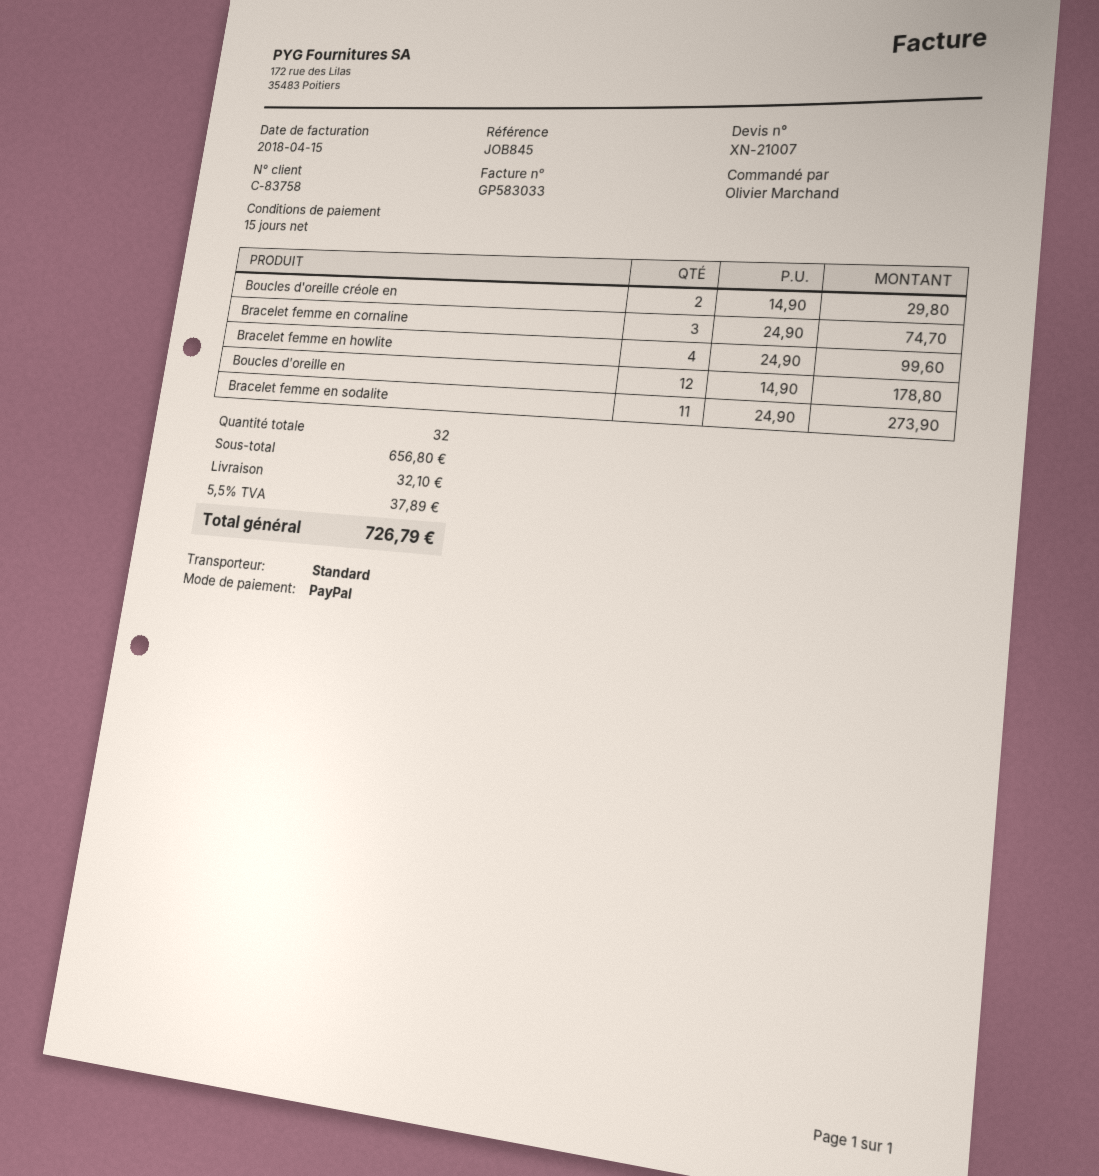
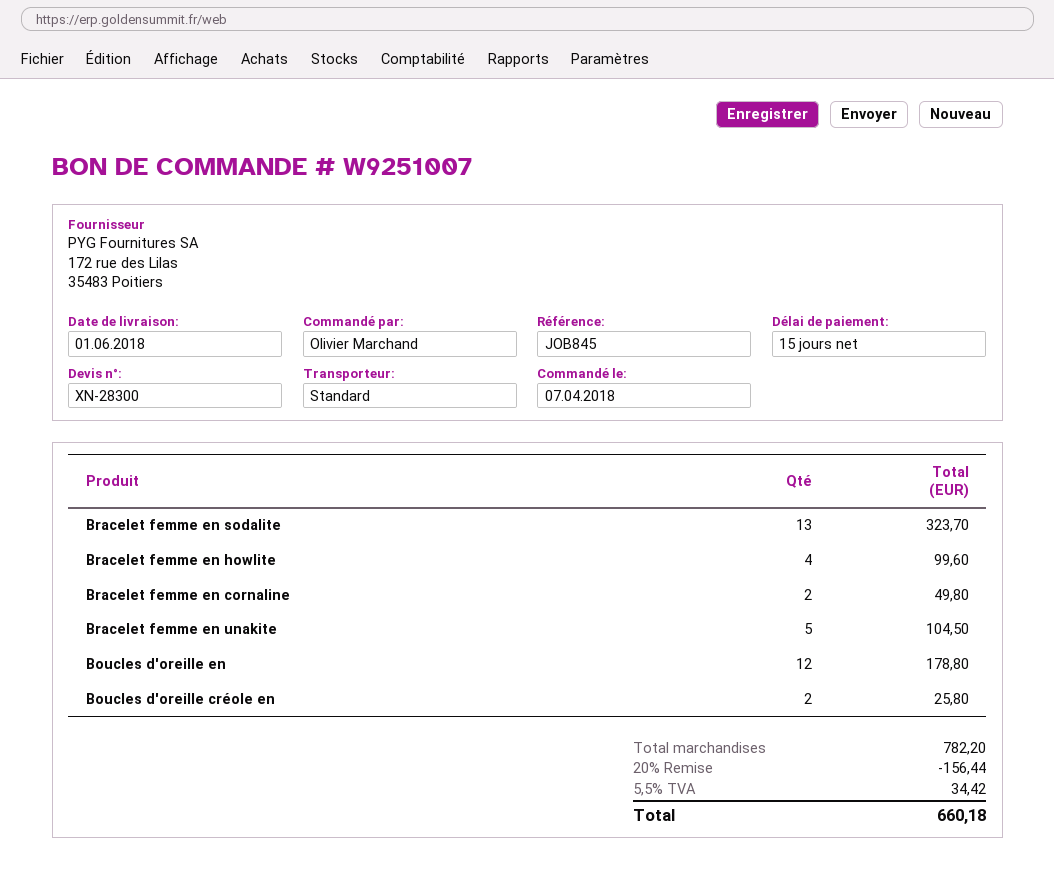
quote number: XN-21007 -> XN-28300
Boucles d'oreille créole en: 2 for 29.80 -> 2 for 25.80
Bracelet femme en cornaline: 3 for 74.70 -> 2 for 49.80
Bracelet femme en sodalite: 11 for 273.90 -> 13 for 323.70
Bracelet femme en unakite: none -> 5 for 104.50
subtotal: 656.80 -> 782.20
discount: none -> 20% = 156.44
shipping: 32.10 -> none
tax: 5.5% = 37.89 -> 5.5% = 34.42
total: 726.79 -> 660.18

